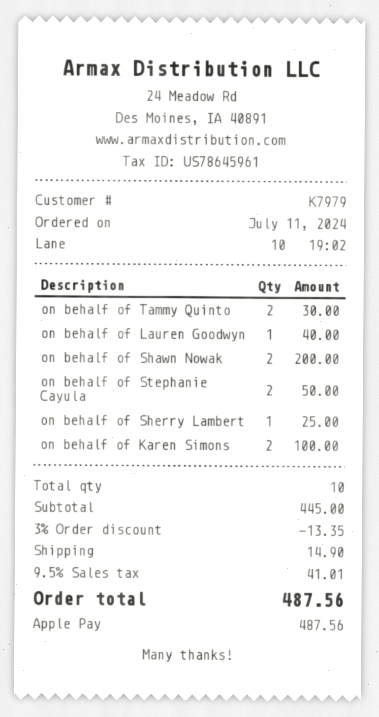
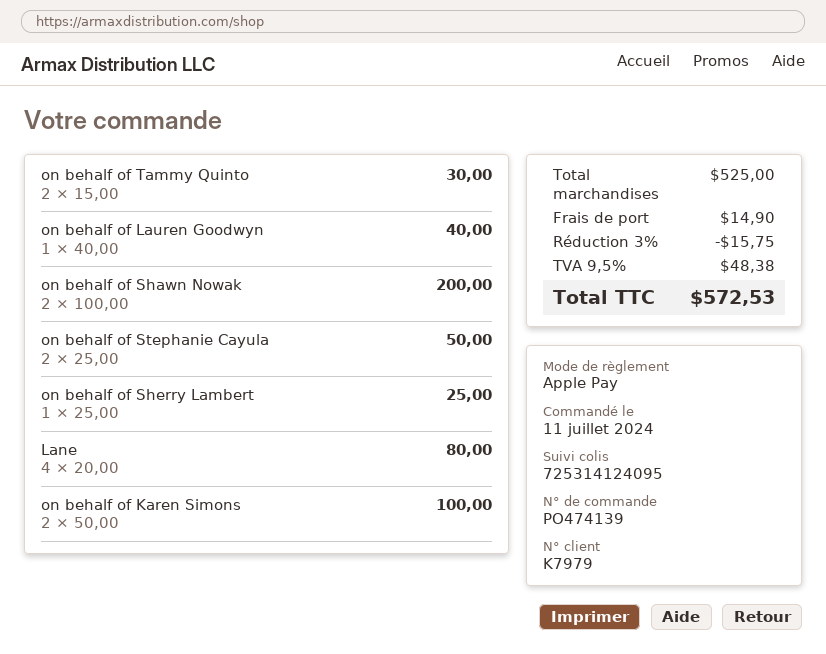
Lane: none -> 4 for 80.00
subtotal: 445.00 -> 525.00
discount: 3% = 13.35 -> 3% = 15.75
tax: 9.5% = 41.01 -> 9.5% = 48.38
total: 487.56 -> 572.53

